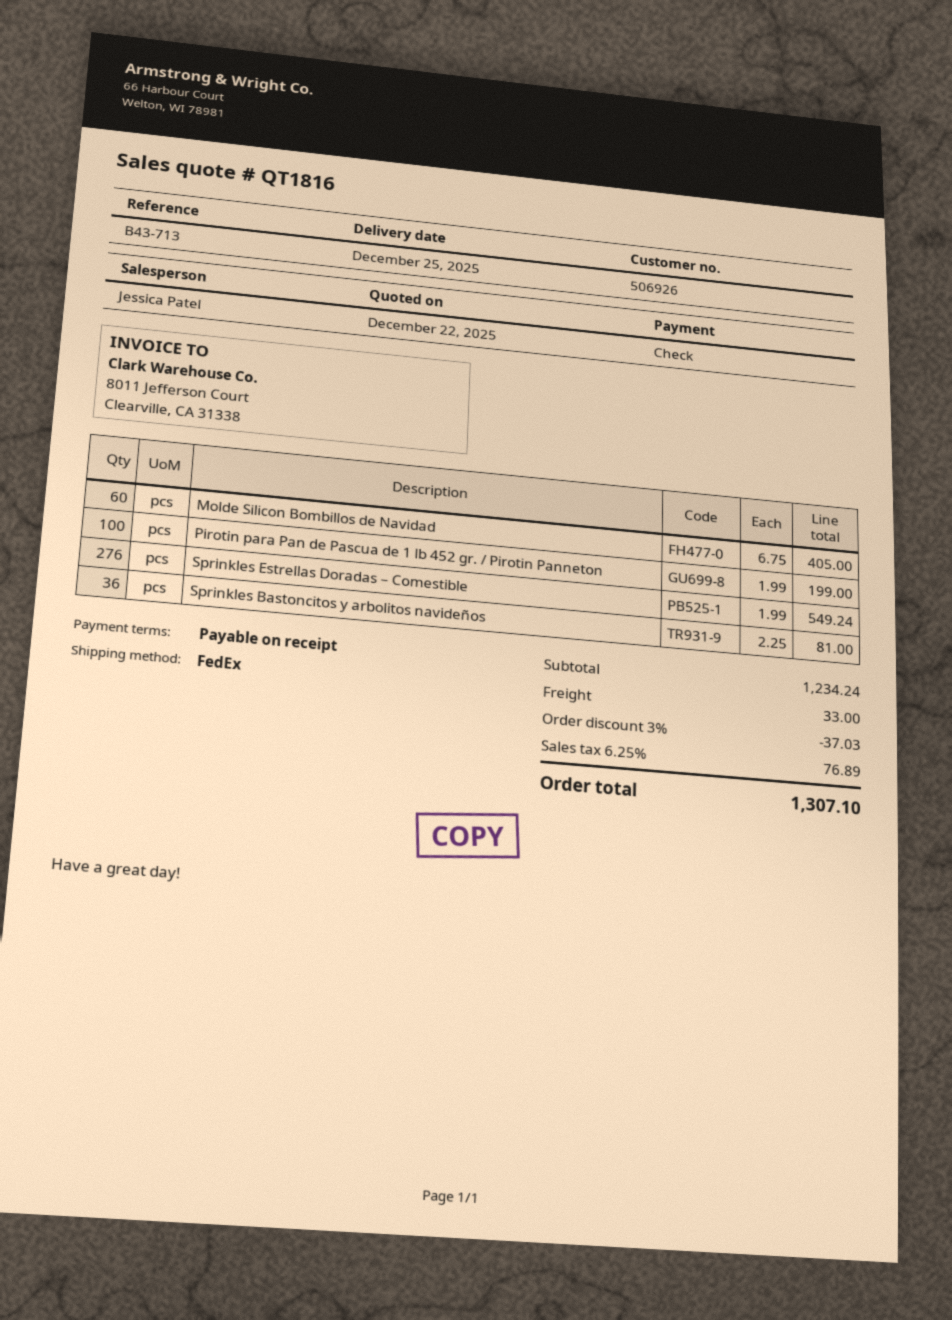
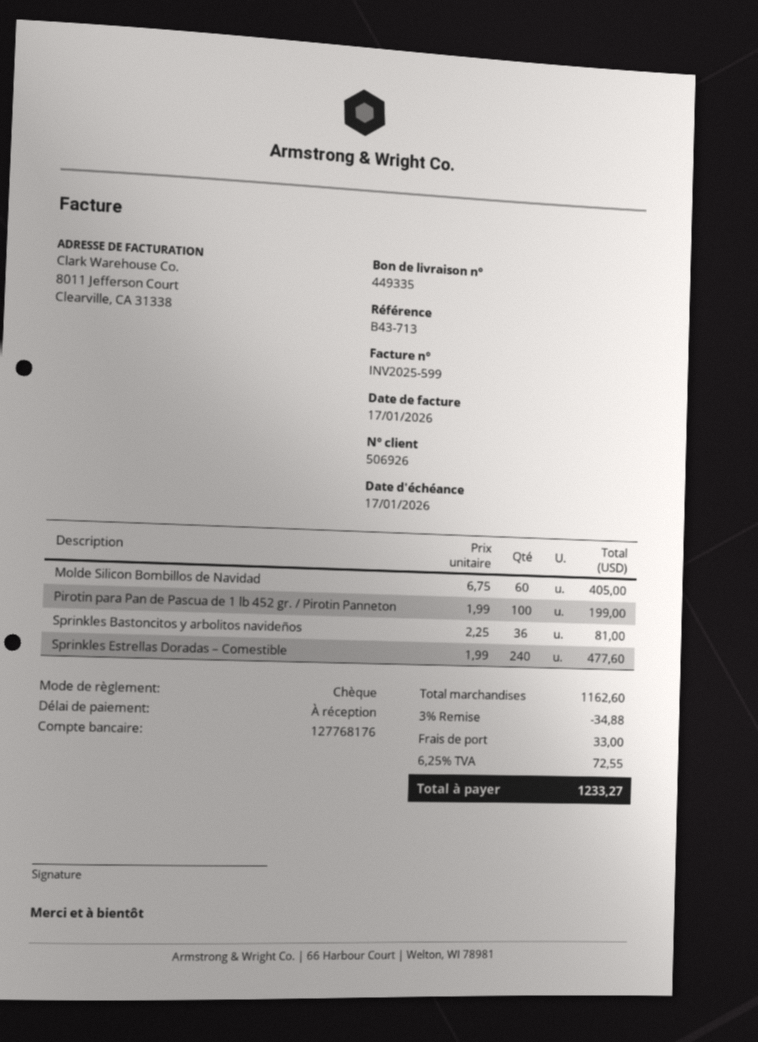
Sprinkles Estrellas Doradas – Comestible: 276 x 1.99 = 549.24 -> 240 x 1.99 = 477.60
subtotal: 1234.24 -> 1162.60
discount: 3% = 37.03 -> 3% = 34.88
tax: 6.25% = 76.89 -> 6.25% = 72.55
total: 1307.10 -> 1233.27

